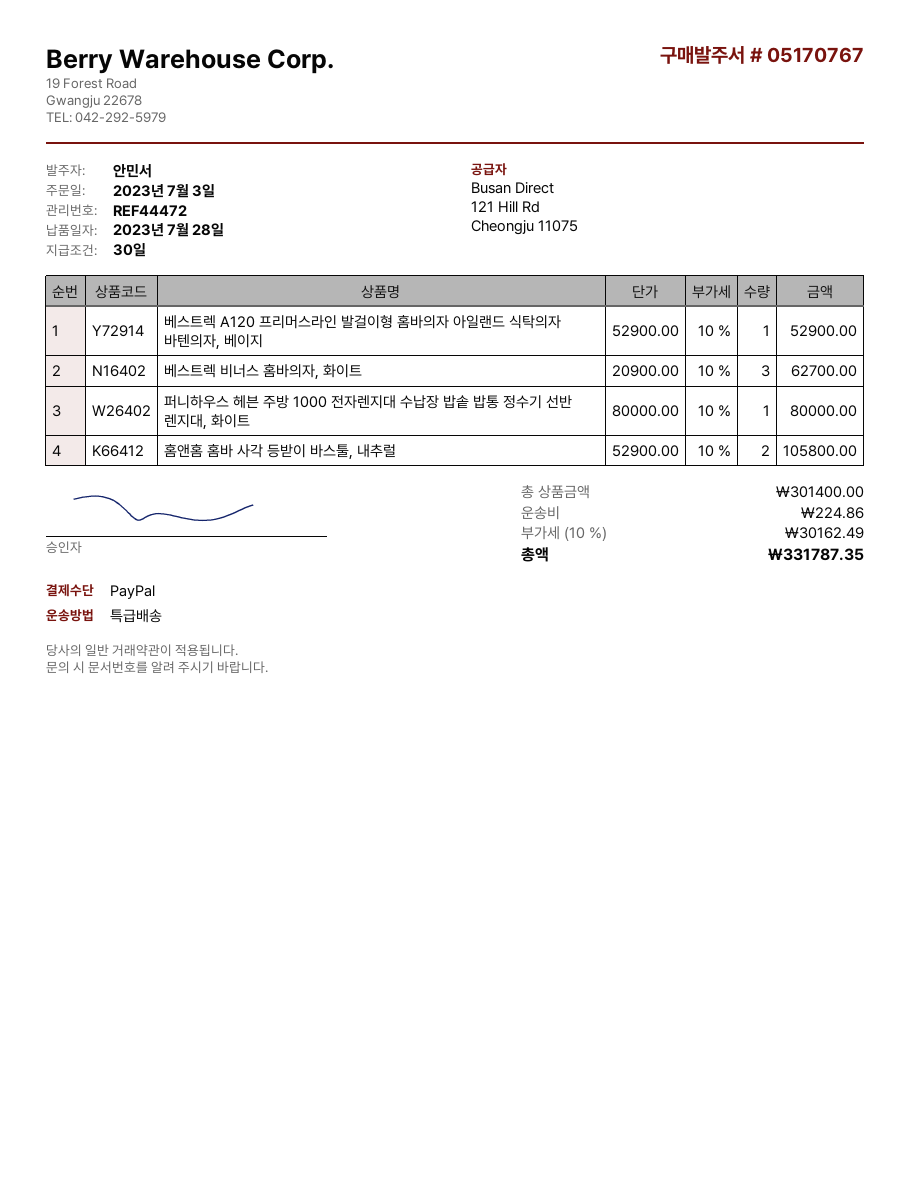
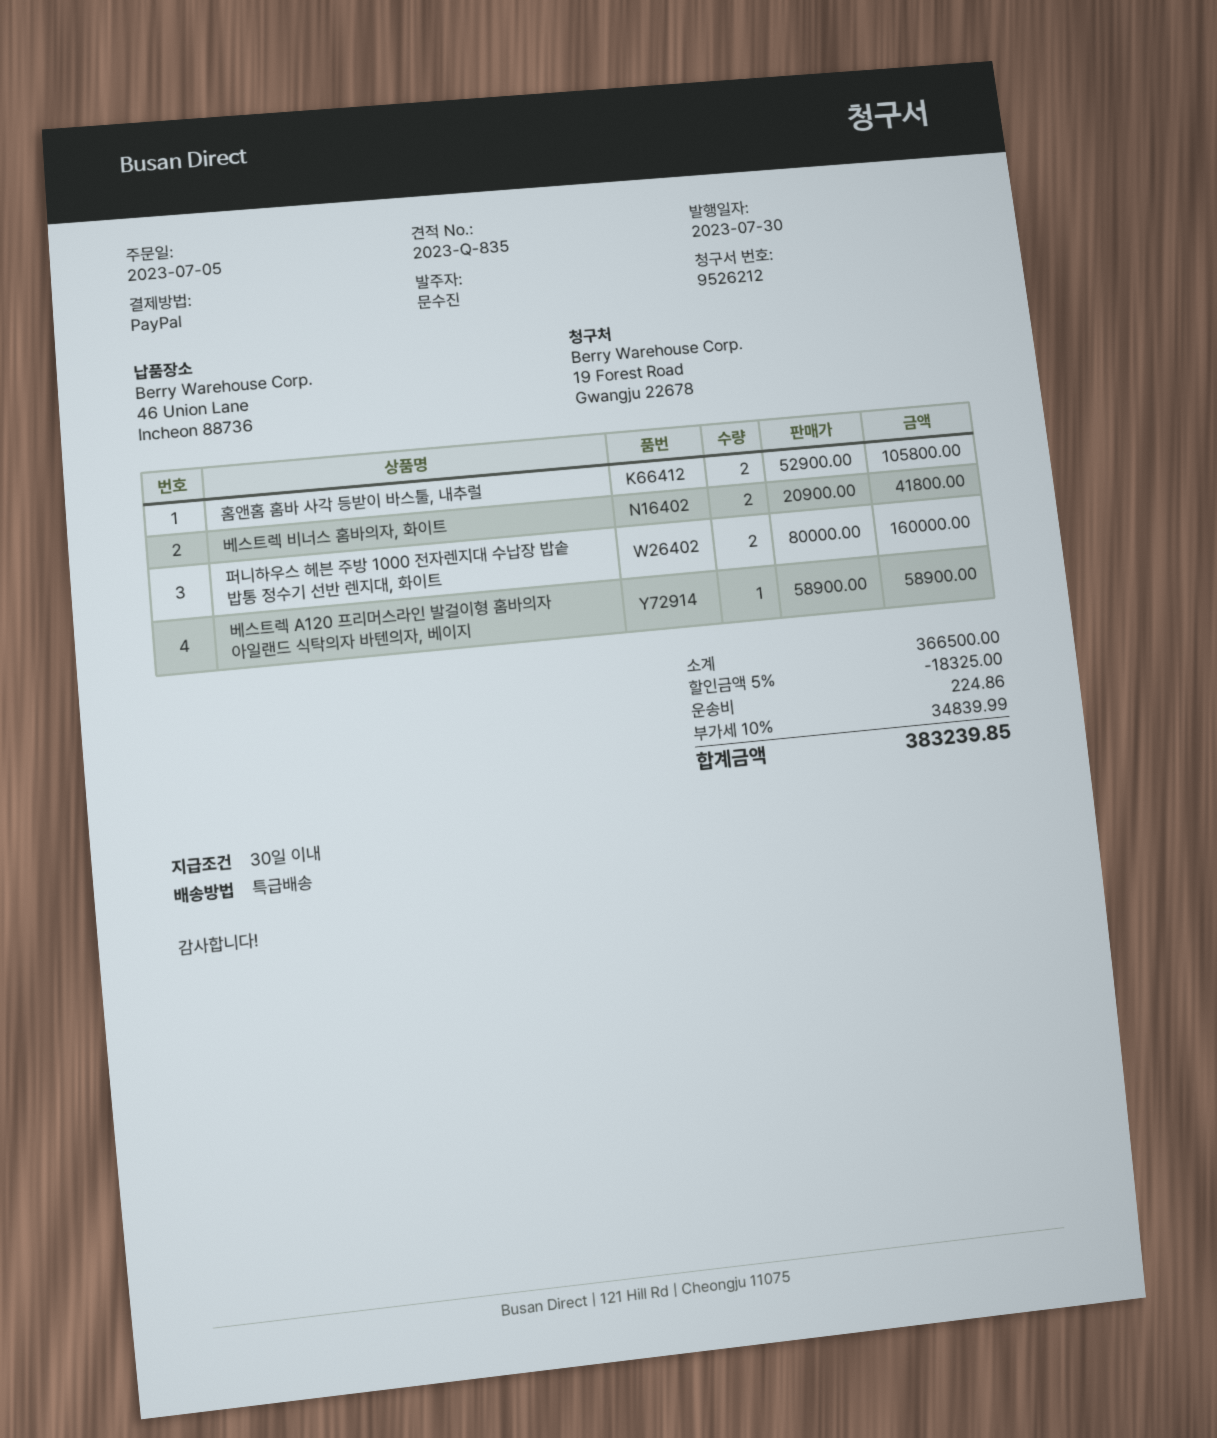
order date: 2023-07-03 -> 2023-07-05
ordered by: 안민서 -> 문수진
베스트렉 A120 프리머스라인 발걸이형 홈바의자 아일랜드 식탁의자 바텐의자, 베이지: 1 x 52900.00 = 52900.00 -> 1 x 58900.00 = 58900.00
베스트렉 비너스 홈바의자, 화이트: 3 x 20900.00 = 62700.00 -> 2 x 20900.00 = 41800.00
퍼니하우스 헤븐 주방 1000 전자렌지대 수납장 밥솥 밥통 정수기 선반 렌지대, 화이트: 1 x 80000.00 = 80000.00 -> 2 x 80000.00 = 160000.00
subtotal: 301400.00 -> 366500.00
discount: none -> 5% = 18325.00
tax: 10% = 30162.49 -> 10% = 34839.99
total: 331787.35 -> 383239.85

